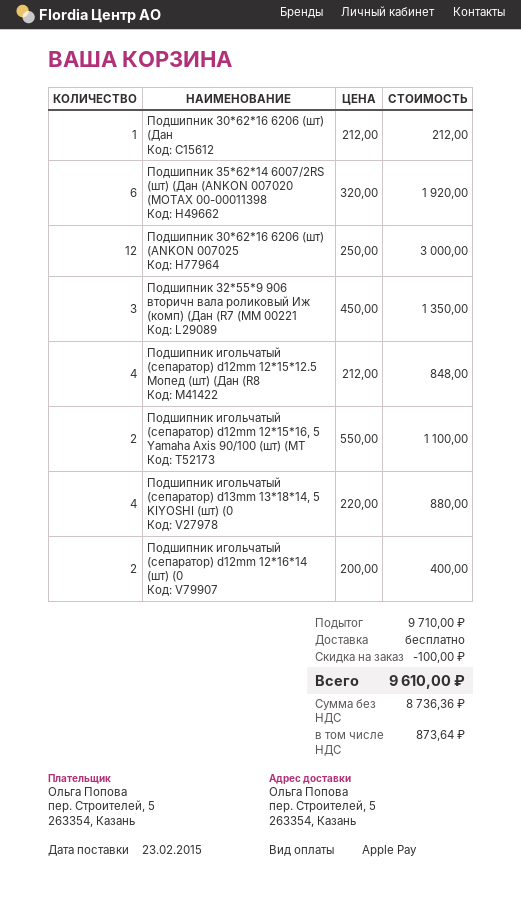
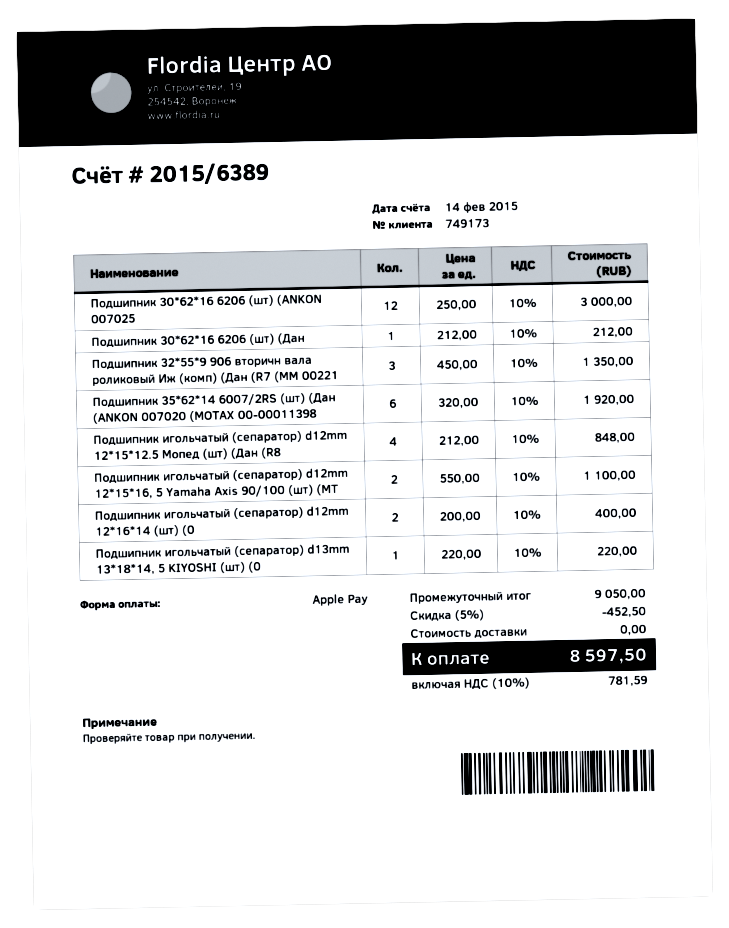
Подшипник игольчатый (сепаратор) d13mm 13*18*14, 5 KIYOSHI (шт) (0: 4 x 220.00 = 880.00 -> 1 x 220.00 = 220.00
subtotal: 9710.00 -> 9050.00
discount: 100.00 -> 452.50
tax: 873.64 -> 781.59
total: 9610.00 -> 8597.50

